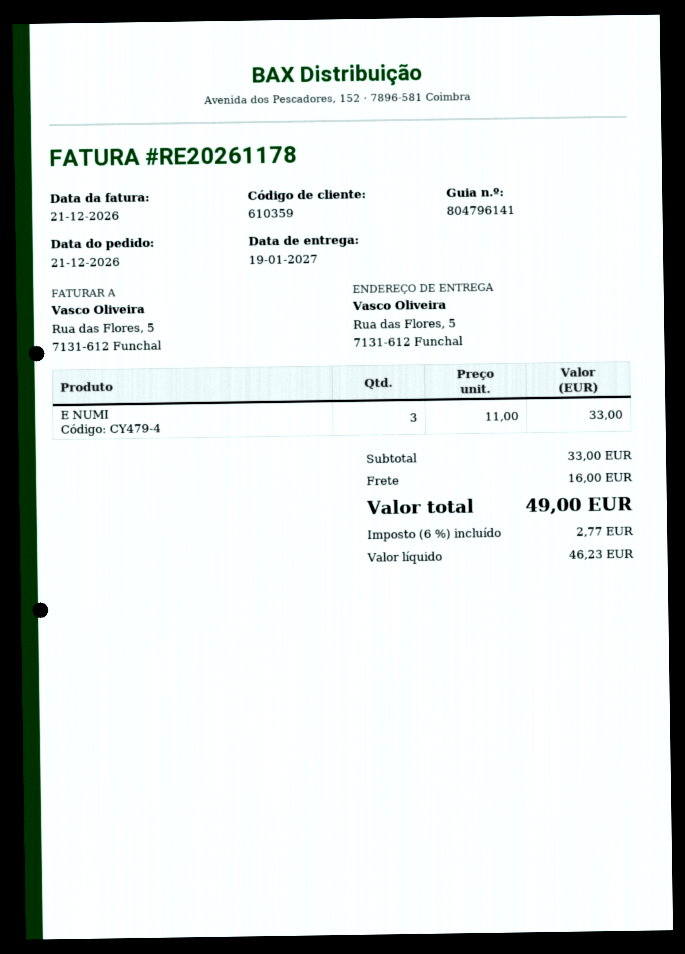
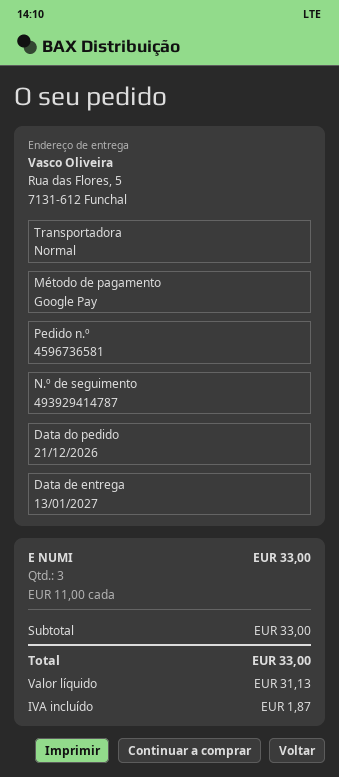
delivery date: 2027-01-19 -> 2027-01-13
shipping: 16.00 -> none
net: 46.23 -> 31.13
tax: 2.77 -> 1.87
total: 49.00 -> 33.00

